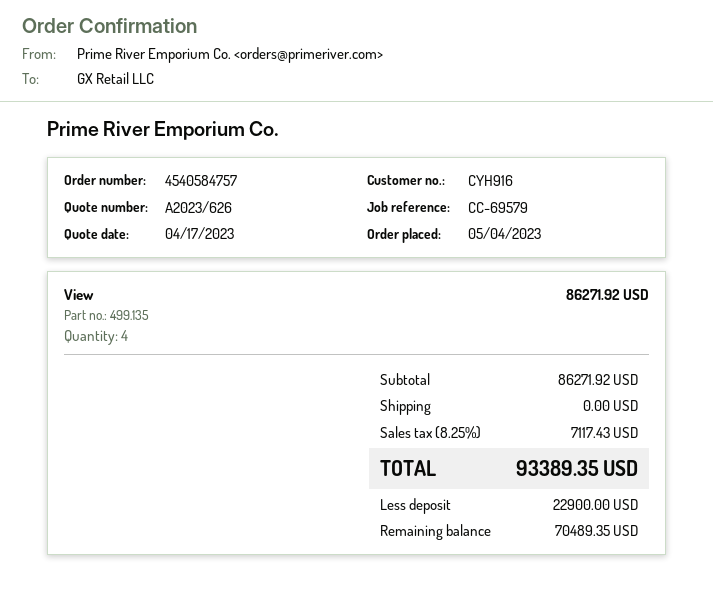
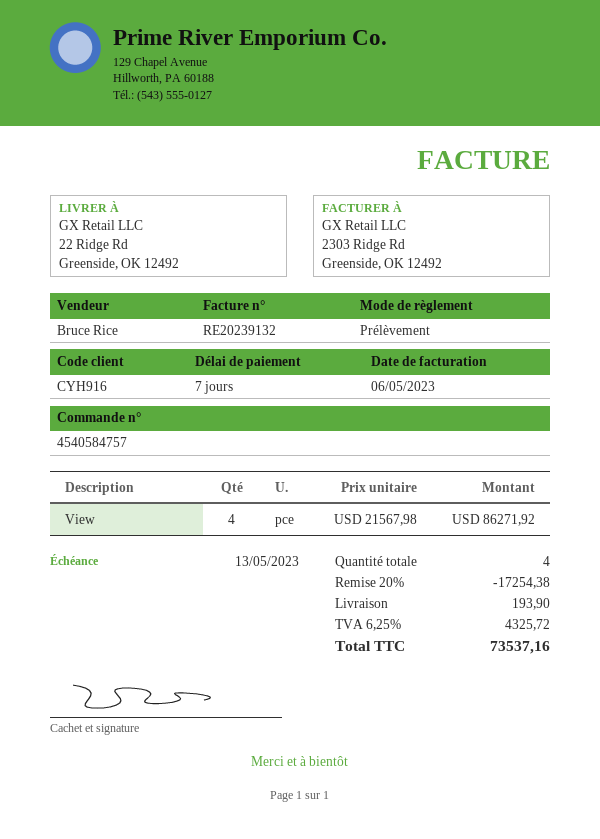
discount: none -> 20% = 17254.38
shipping: 0.00 -> 193.90
tax: 8.25% = 7117.43 -> 6.25% = 4325.72
total: 93389.35 -> 73537.16

